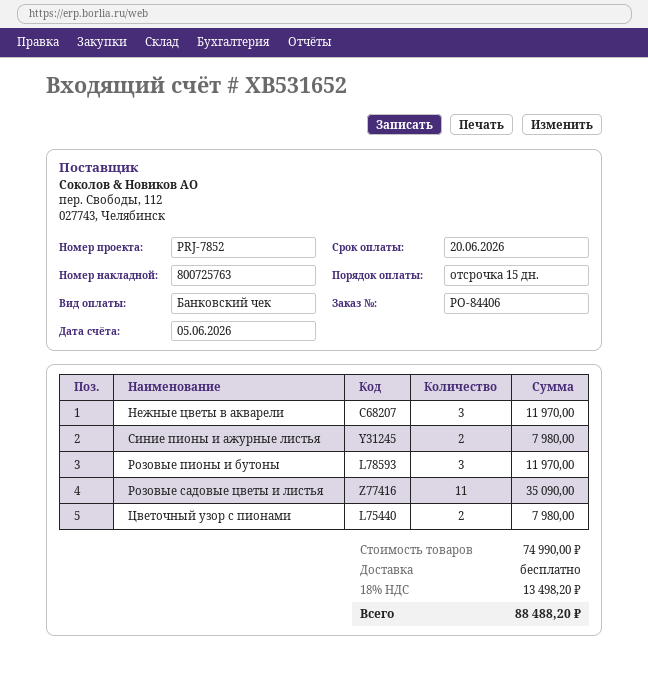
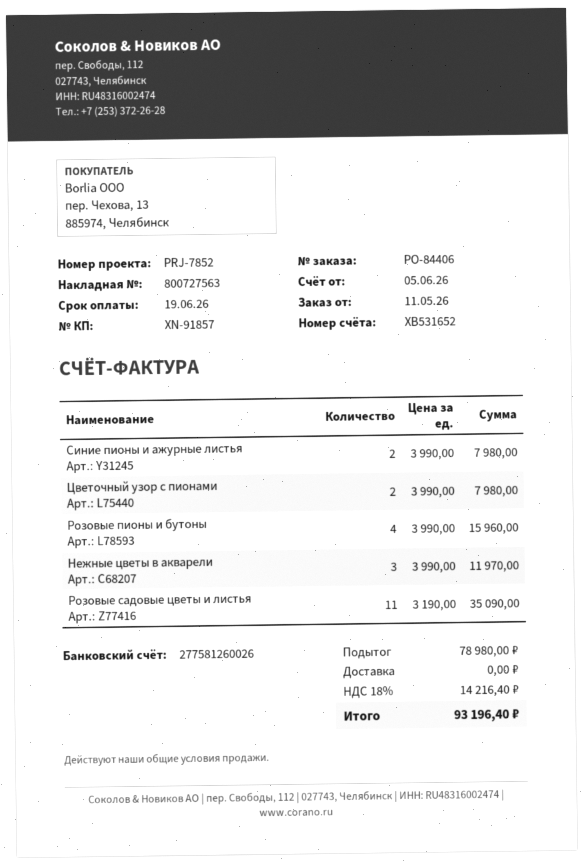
delivery note number: 800725763 -> 800727563
due date: 2026-06-20 -> 2026-06-19
Розовые пионы и бутоны: 3 for 11970.00 -> 4 for 15960.00
subtotal: 74990.00 -> 78980.00
tax: 18% = 13498.20 -> 18% = 14216.40
total: 88488.20 -> 93196.40

